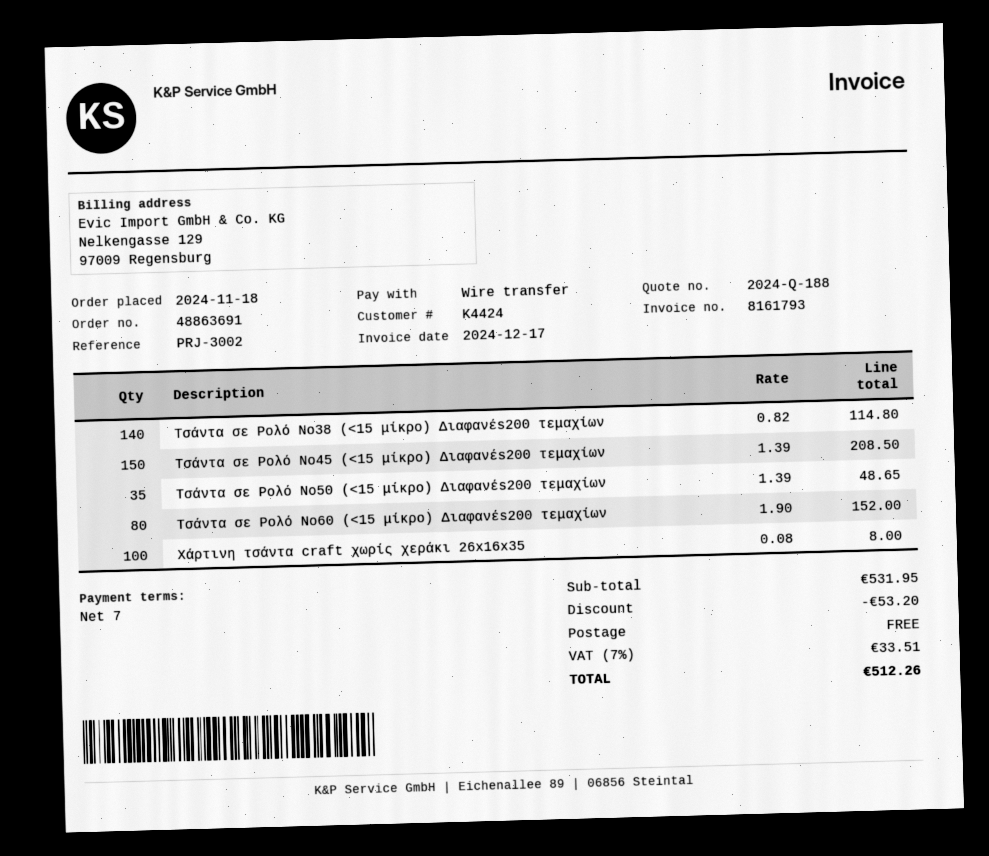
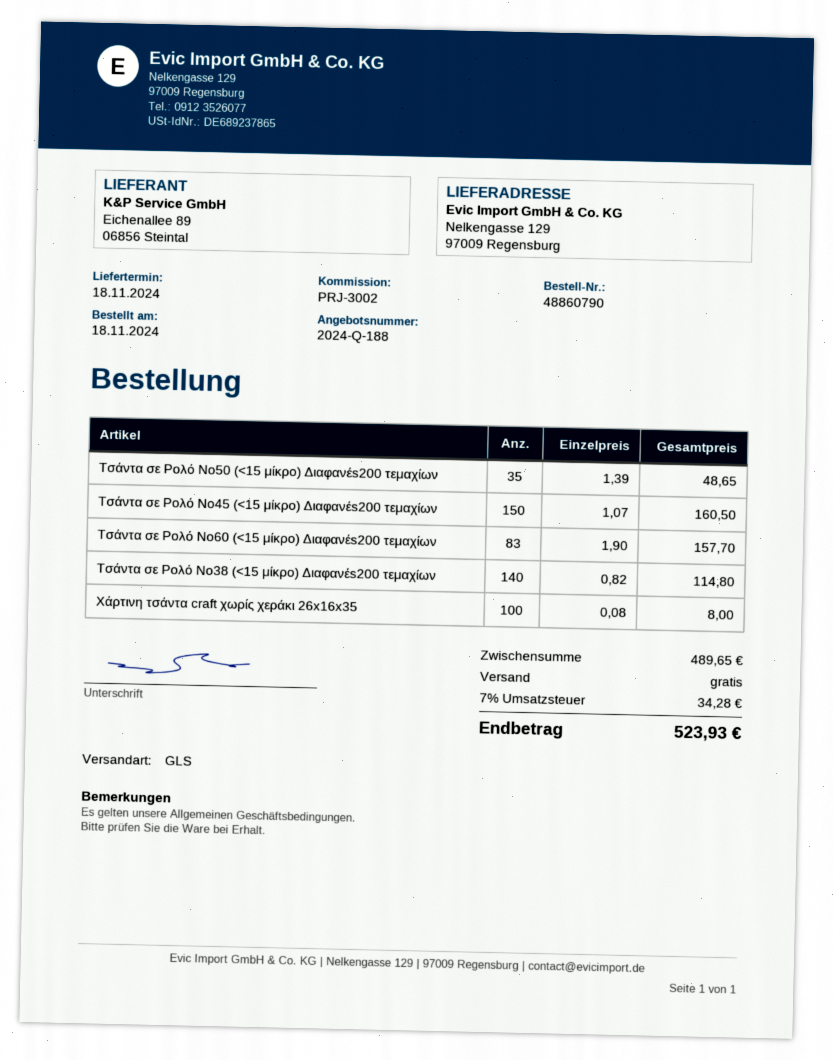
order number: 48863691 -> 48860790
Τσάντα σε Ρολό Νο45 (<15 μίκρο) Διαφανέs200 τεμαχίων: 150 x 1.39 = 208.50 -> 150 x 1.07 = 160.50
Τσάντα σε Ρολό Νο60 (<15 μίκρο) Διαφανέs200 τεμαχίων: 80 x 1.90 = 152.00 -> 83 x 1.90 = 157.70
subtotal: 531.95 -> 489.65
discount: 53.20 -> none
tax: 7% = 33.51 -> 7% = 34.28
total: 512.26 -> 523.93

